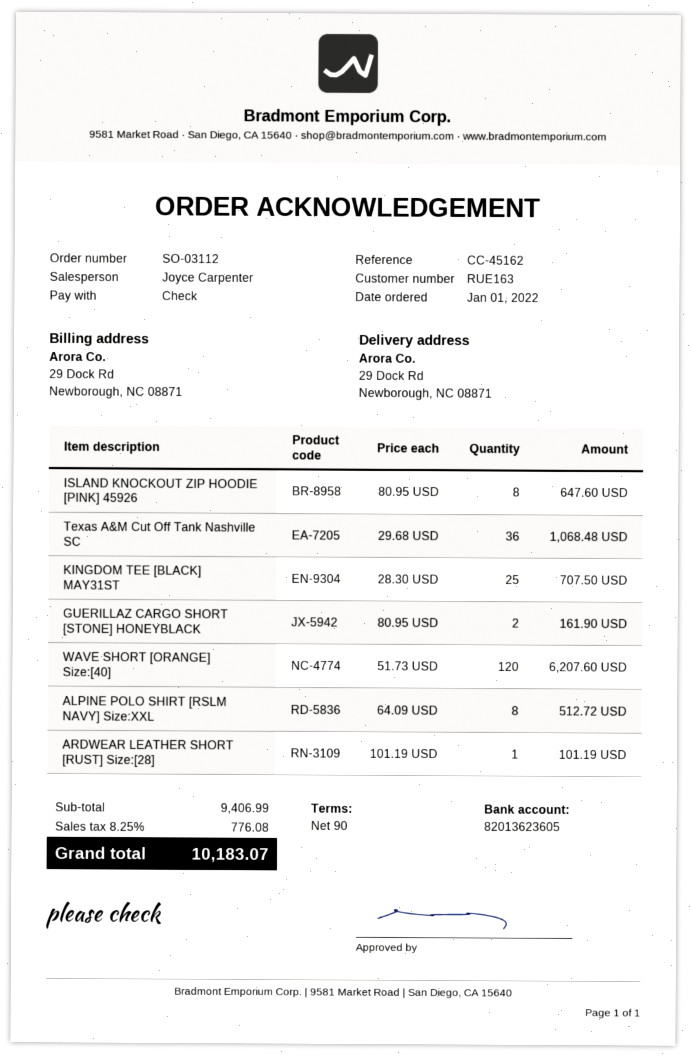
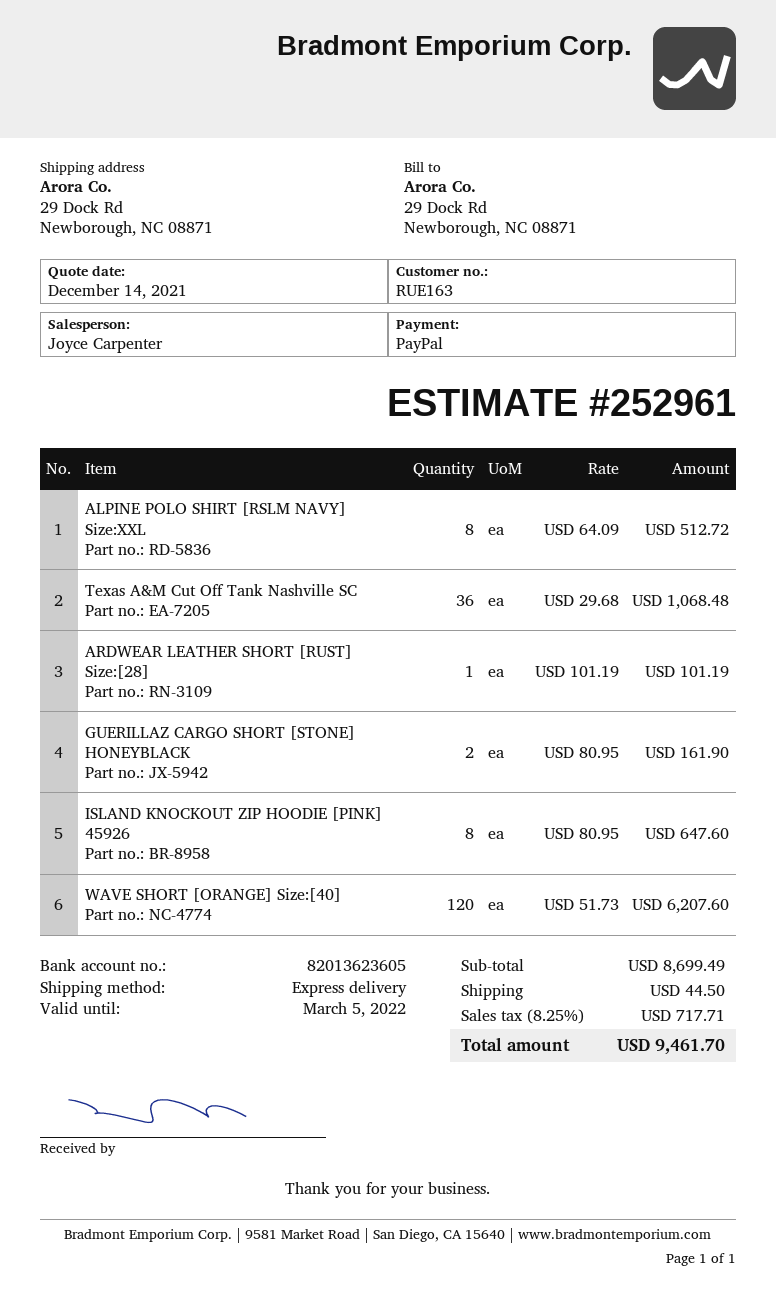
payment method: cheque -> PayPal
KINGDOM TEE [BLACK] MAY31ST: 25 x 28.30 = 707.50 -> none
subtotal: 9406.99 -> 8699.49
shipping: none -> 44.50
tax: 8.25% = 776.08 -> 8.25% = 717.71
total: 10183.07 -> 9461.70

